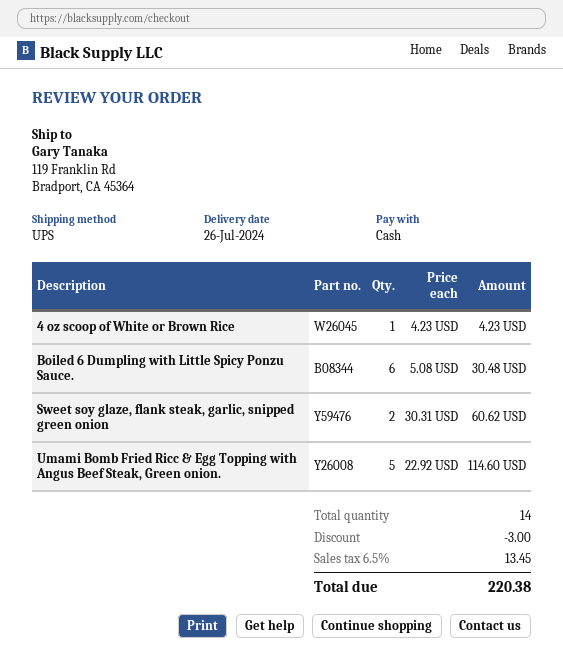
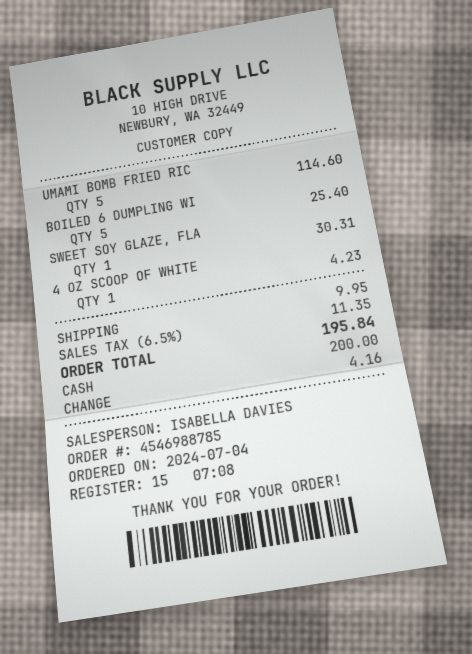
Boiled 6 Dumpling with Little Spicy Ponzu Sauce.: 6 for 30.48 -> 5 for 25.40
Sweet soy glaze, flank steak, garlic, snipped green onion: 2 for 60.62 -> 1 for 30.31
discount: 3.00 -> none
shipping: none -> 9.95
tax: 6.5% = 13.45 -> 6.5% = 11.35
total: 220.38 -> 195.84

